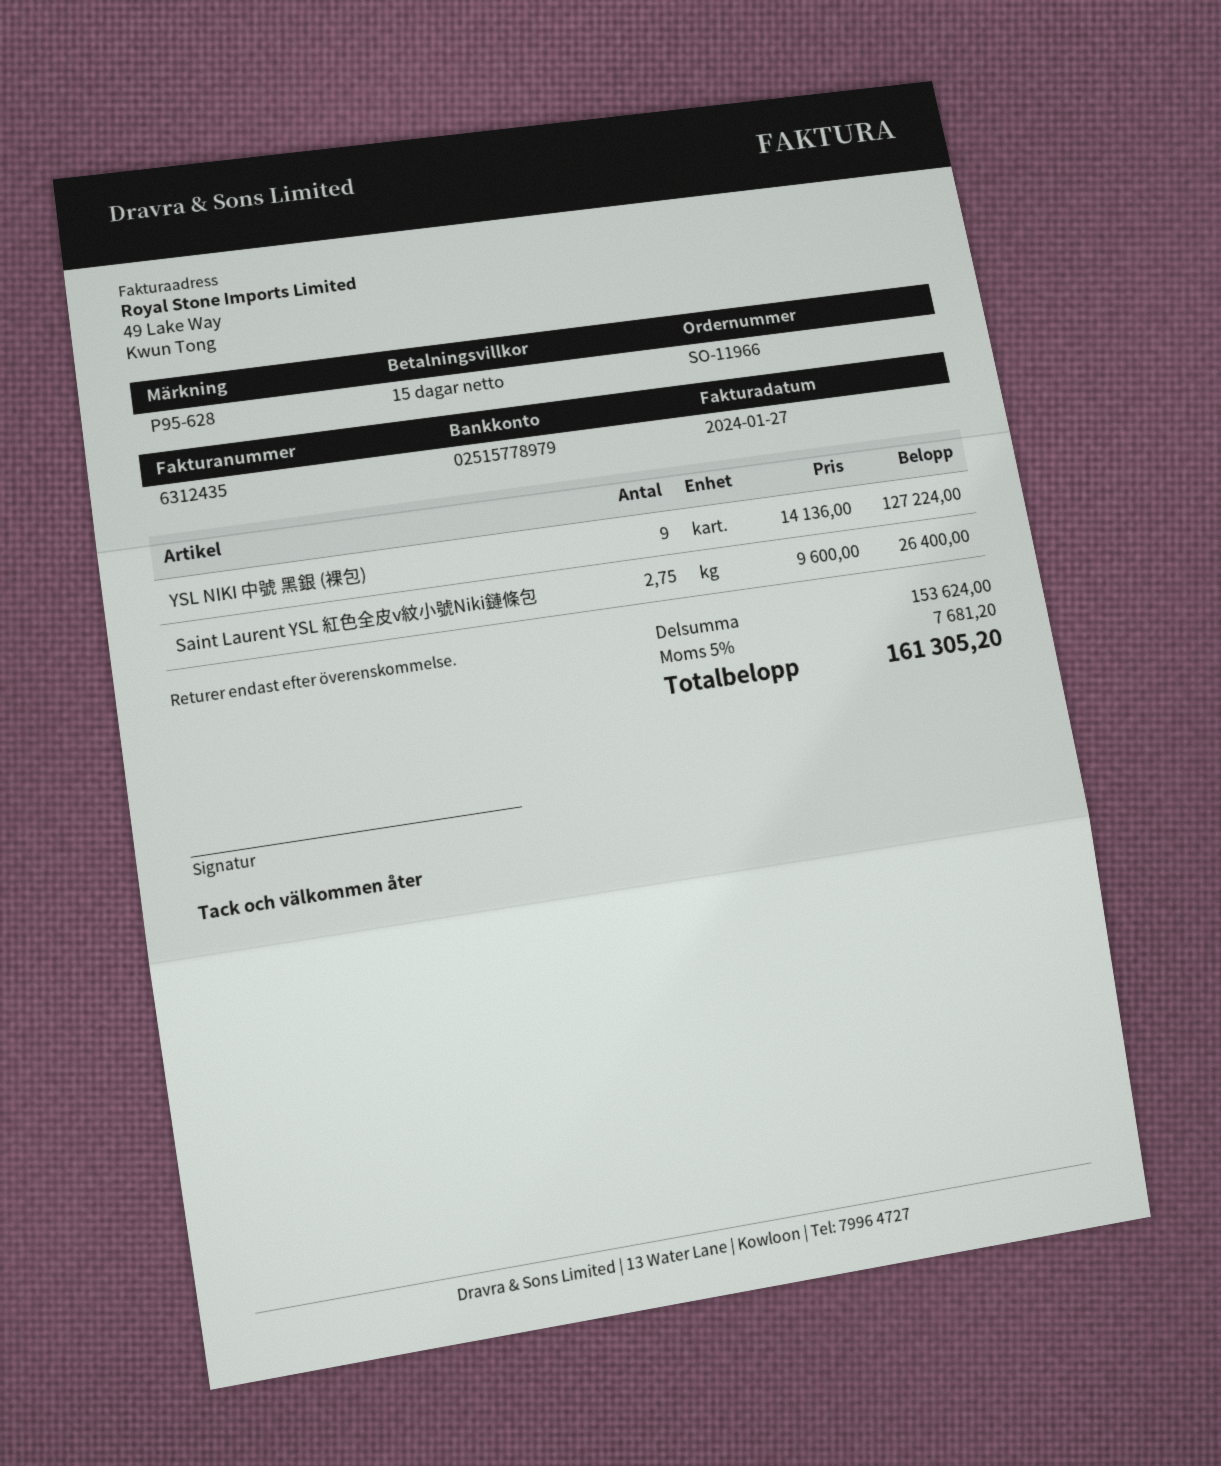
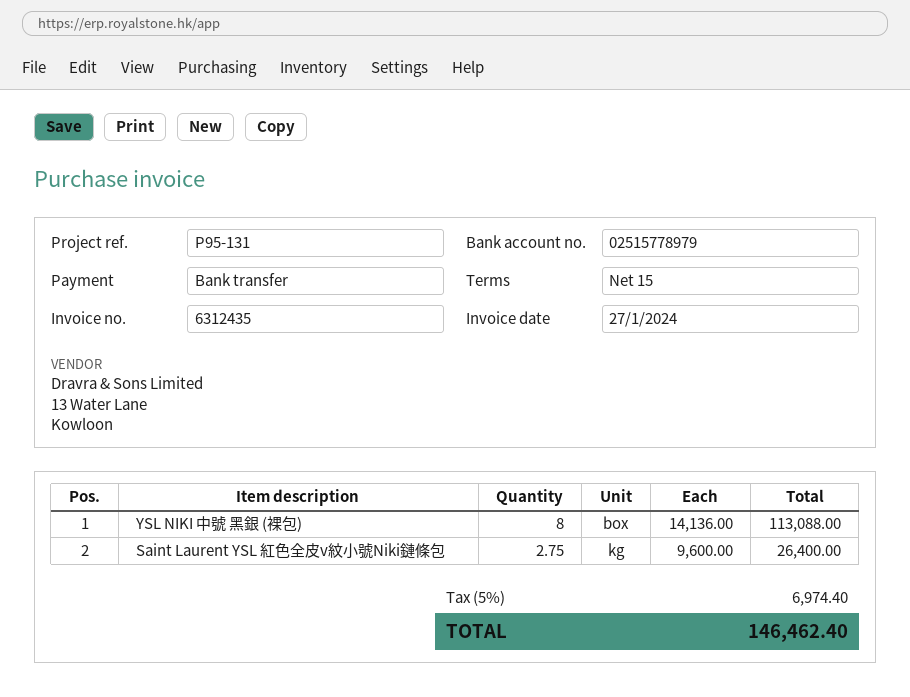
reference: P95-628 -> P95-131
YSL NIKI 中號 黑銀 (裸包): 9 x 14136.00 = 127224.00 -> 8 x 14136.00 = 113088.00
tax: 5% = 7681.20 -> 5% = 6974.40
total: 161305.20 -> 146462.40

